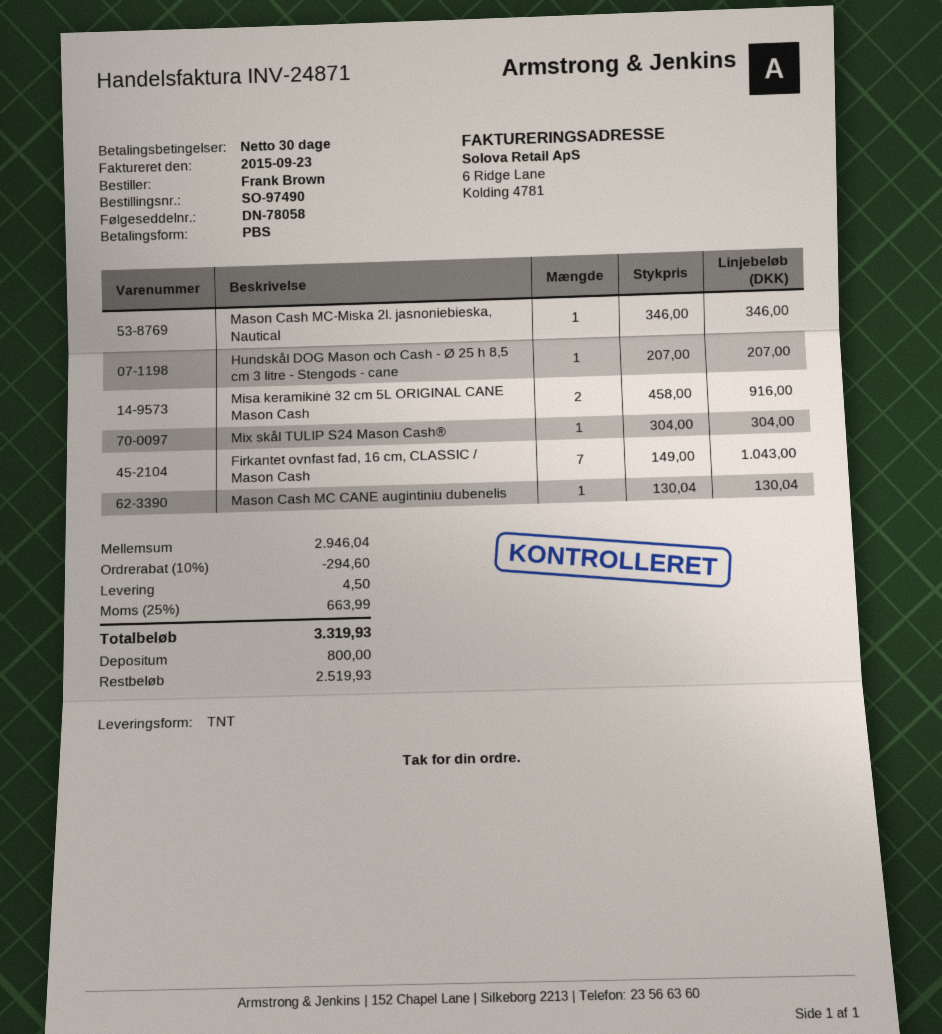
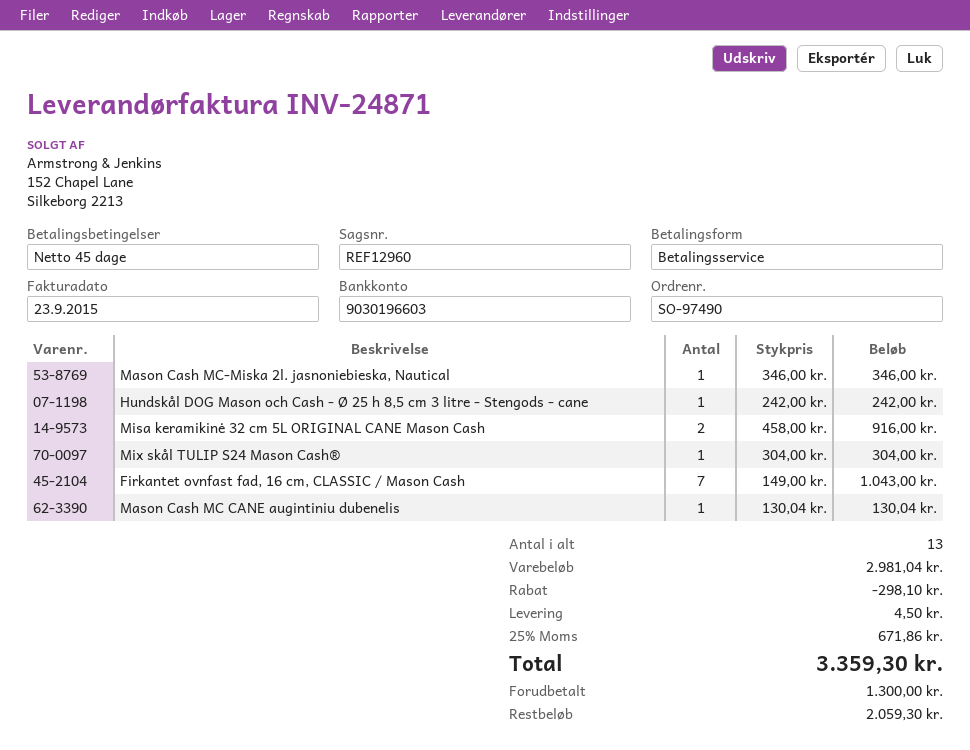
payment terms: 30 days -> 45 days
Hundskål DOG Mason och Cash - Ø 25 h 8,5 cm 3 litre - Stengods - cane: 1 x 207.00 = 207.00 -> 1 x 242.00 = 242.00
subtotal: 2946.04 -> 2981.04
discount: 294.60 -> 298.10
tax: 25% = 663.99 -> 25% = 671.86
total: 3319.93 -> 3359.30
deposit: 800.00 -> 1300.00
balance: 2519.93 -> 2059.30

